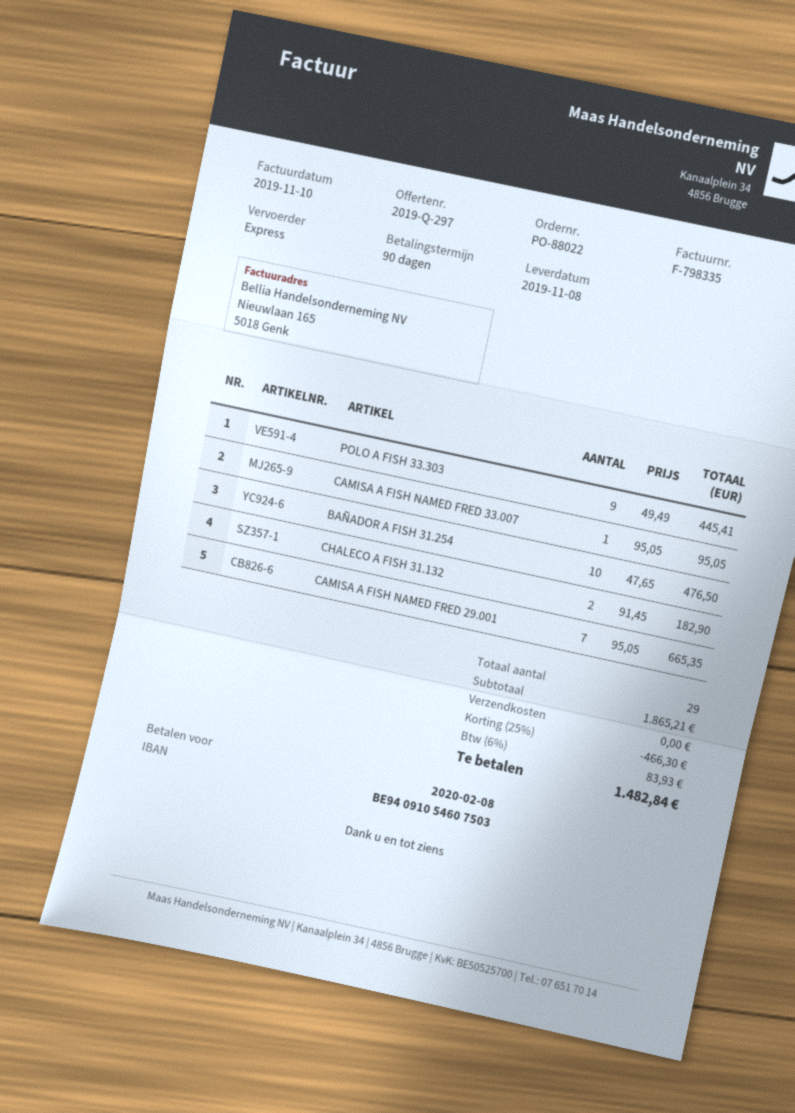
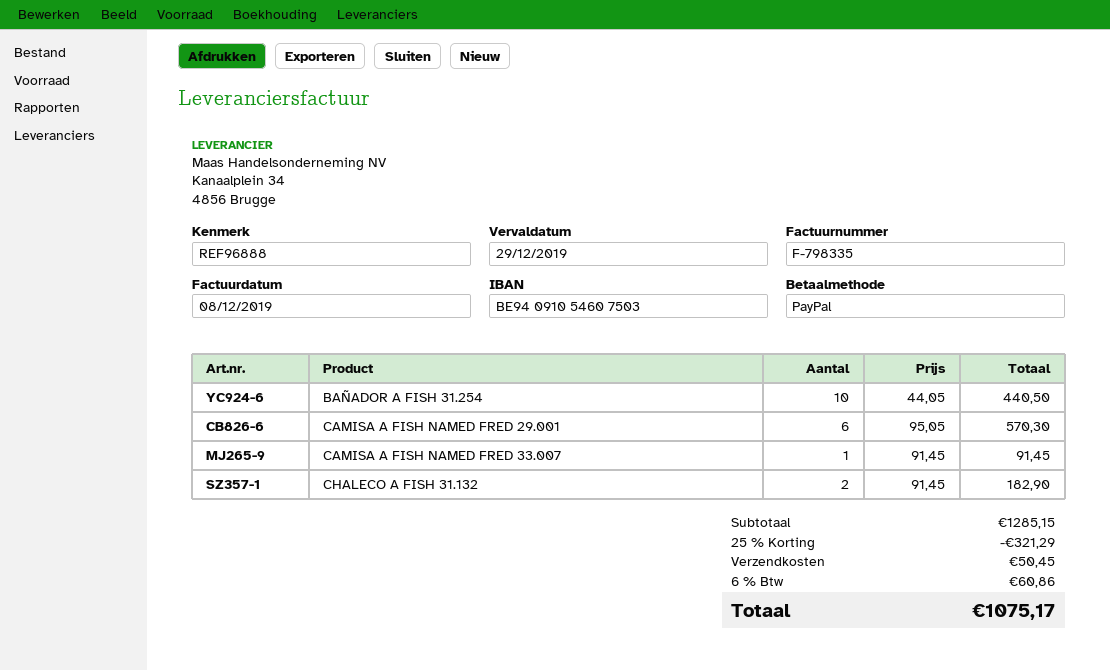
invoice date: 2019-11-10 -> 2019-12-08
due date: 2020-02-08 -> 2019-12-29
POLO A FISH 33.303: 9 x 49.49 = 445.41 -> none
CAMISA A FISH NAMED FRED 33.007: 1 x 95.05 = 95.05 -> 1 x 91.45 = 91.45
BAÑADOR A FISH 31.254: 10 x 47.65 = 476.50 -> 10 x 44.05 = 440.50
CAMISA A FISH NAMED FRED 29.001: 7 x 95.05 = 665.35 -> 6 x 95.05 = 570.30
subtotal: 1865.21 -> 1285.15
discount: 25% = 466.30 -> 25% = 321.29
shipping: 0.00 -> 50.45
tax: 6% = 83.93 -> 6% = 60.86
total: 1482.84 -> 1075.17

